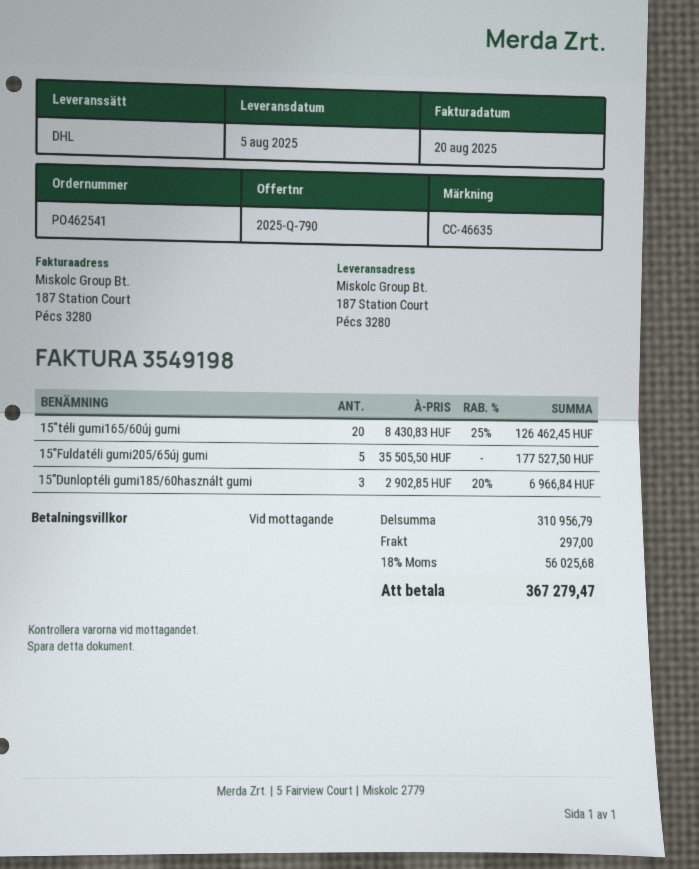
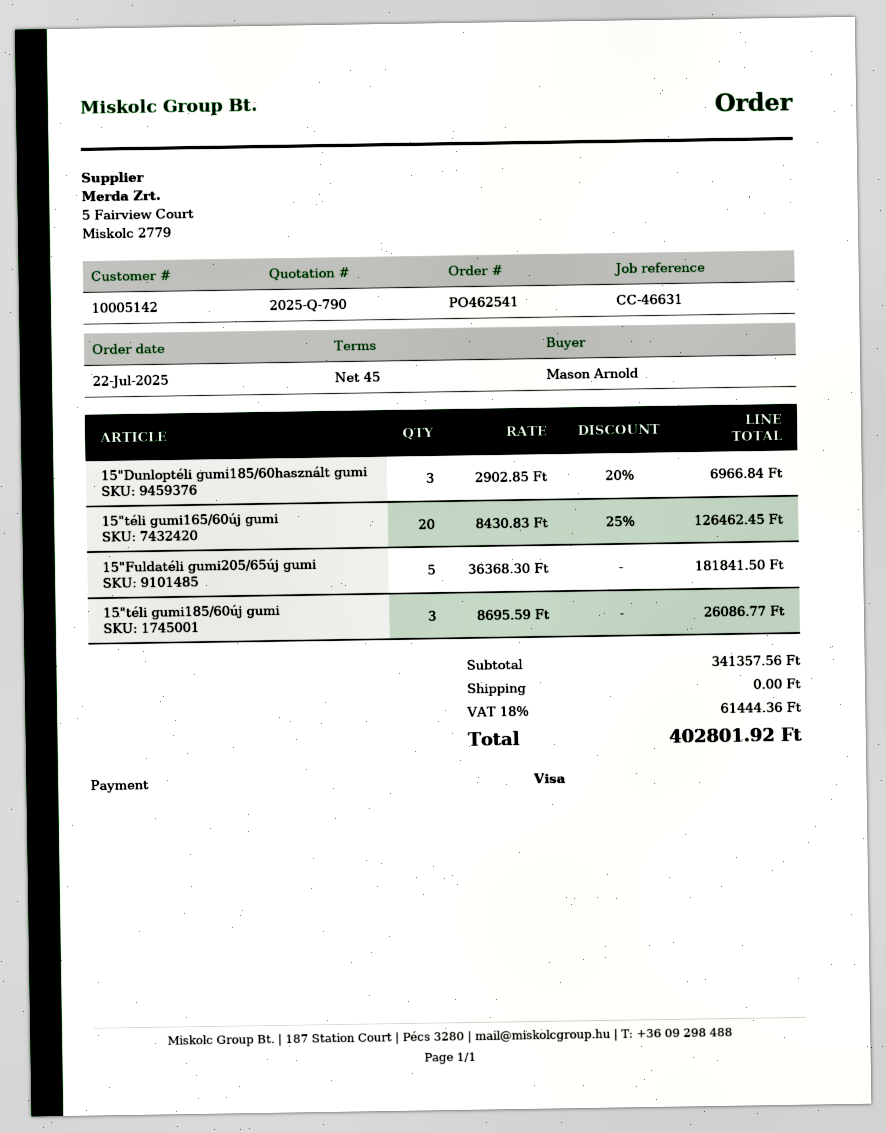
payment terms: on receipt -> 45 days
reference: CC-46635 -> CC-46631
15"Fuldatéli gumi205/65új gumi: 5 x 35505.50 = 177527.50 -> 5 x 36368.30 = 181841.50
15"téli gumi185/60új gumi: none -> 3 x 8695.59 = 26086.77
subtotal: 310956.79 -> 341357.56
shipping: 297.00 -> 0.00
tax: 18% = 56025.68 -> 18% = 61444.36
total: 367279.47 -> 402801.92

